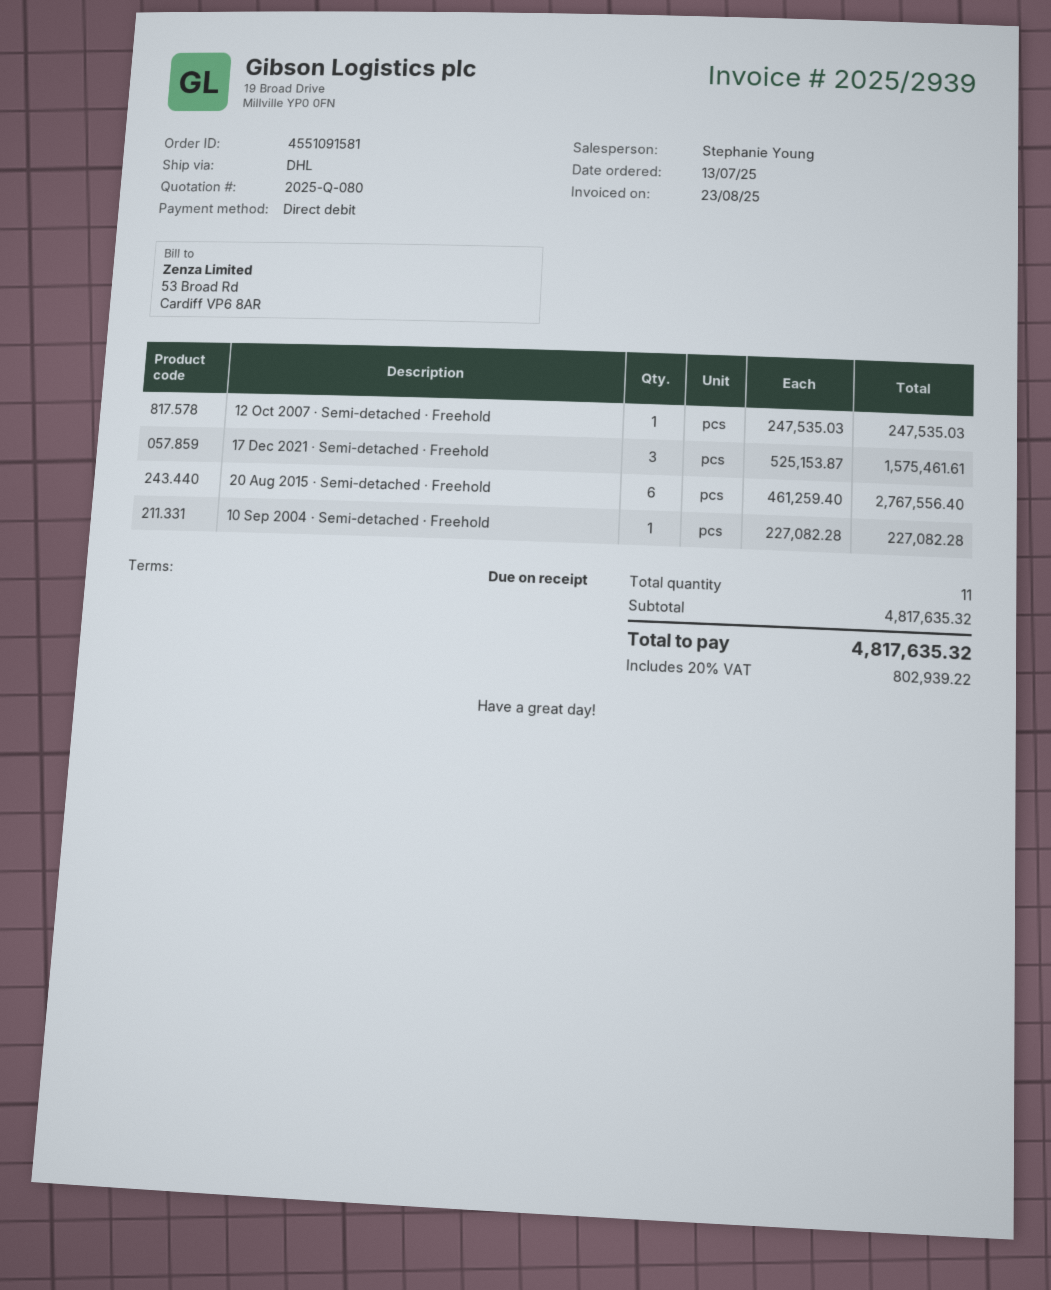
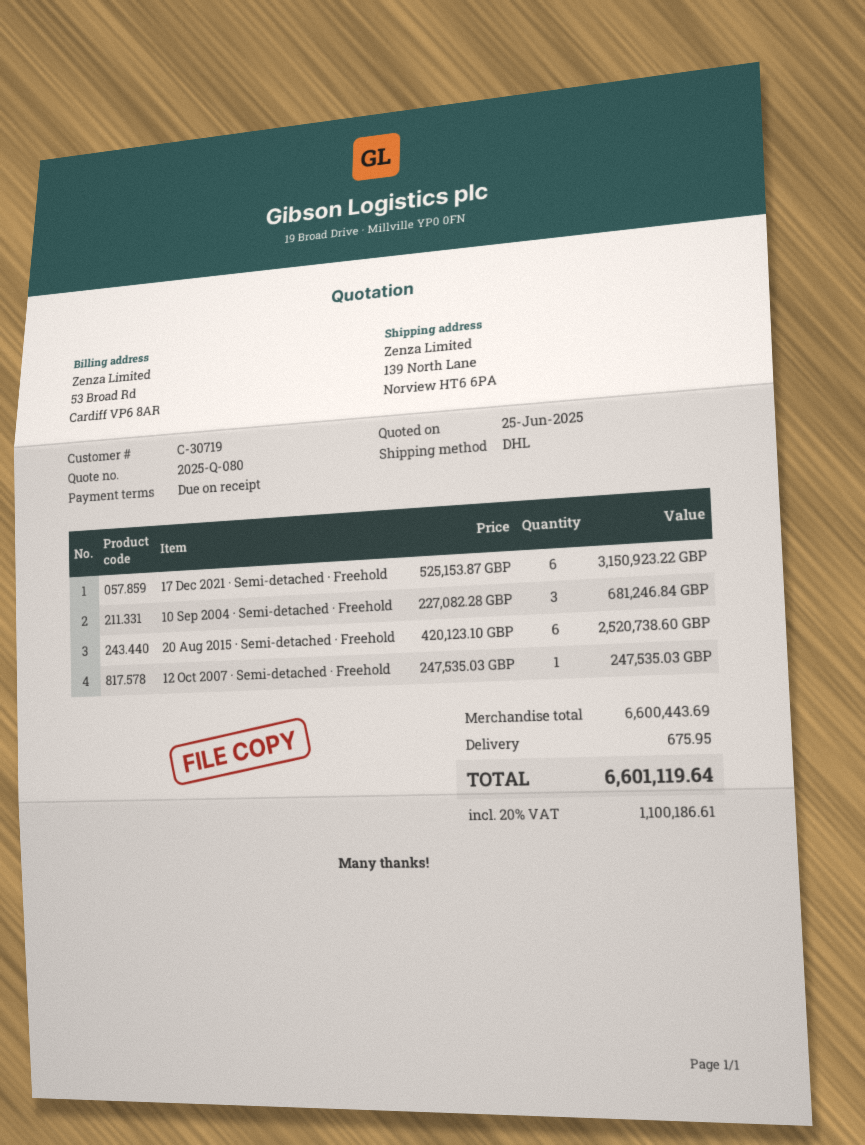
17 Dec 2021 · Semi-detached · Freehold: 3 x 525153.87 = 1575461.61 -> 6 x 525153.87 = 3150923.22
20 Aug 2015 · Semi-detached · Freehold: 6 x 461259.40 = 2767556.40 -> 6 x 420123.10 = 2520738.60
10 Sep 2004 · Semi-detached · Freehold: 1 x 227082.28 = 227082.28 -> 3 x 227082.28 = 681246.84
subtotal: 4817635.32 -> 6600443.69
shipping: none -> 675.95
tax: 20% = 802939.22 -> 20% = 1100186.61
total: 4817635.32 -> 6601119.64

